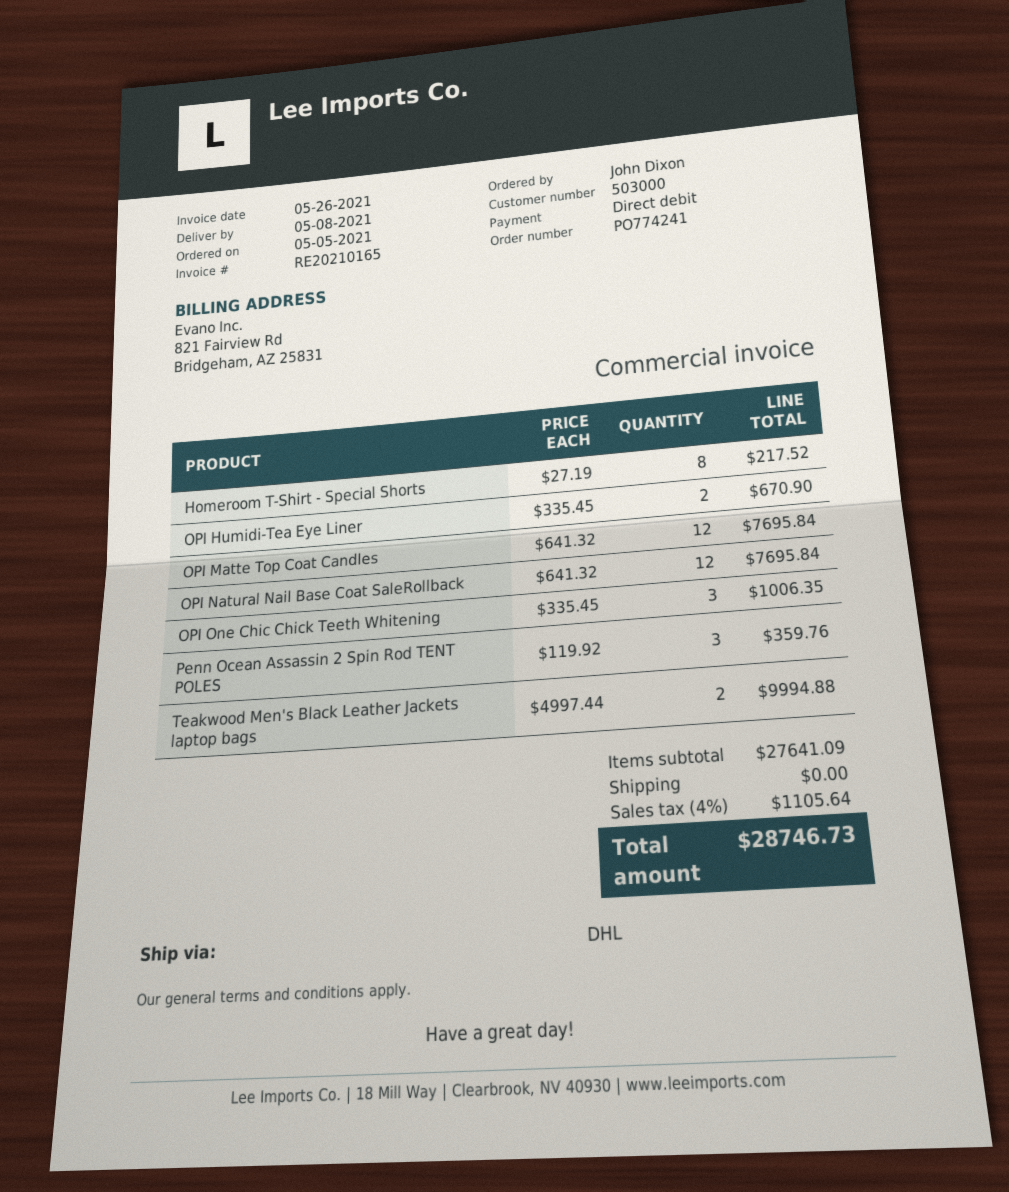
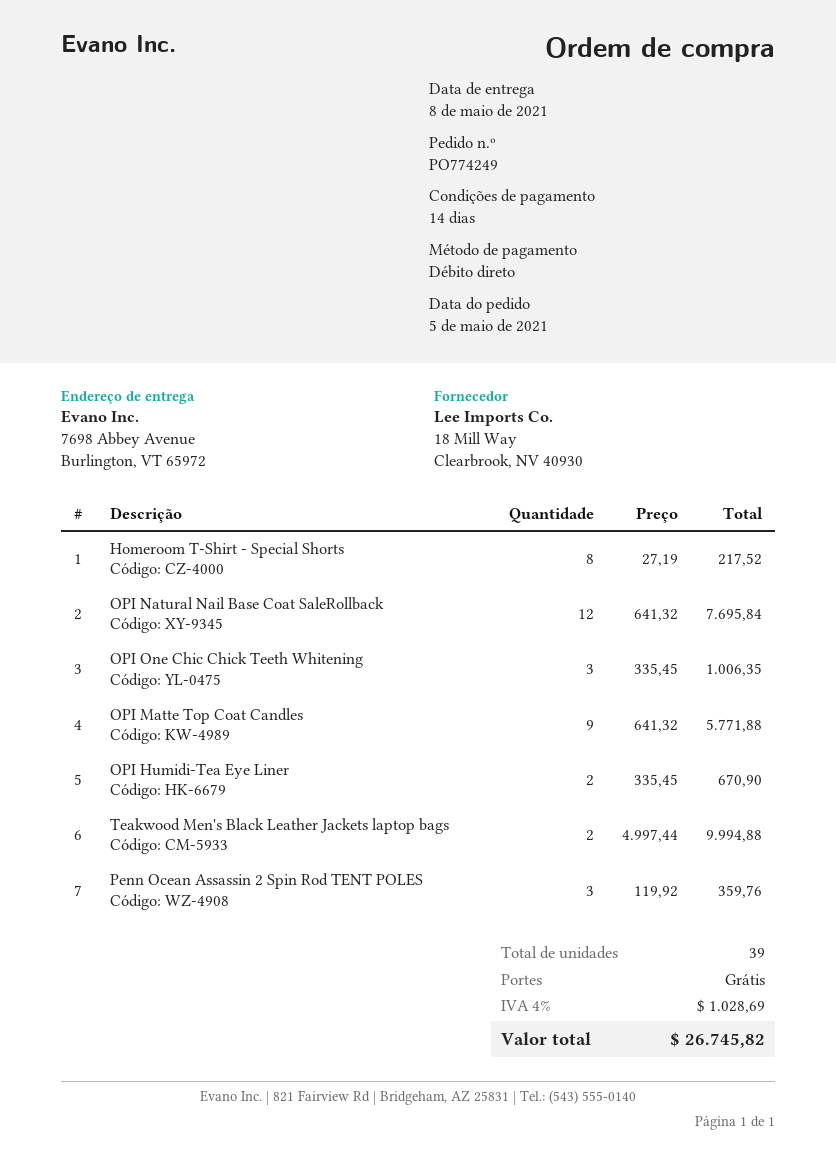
order number: PO774241 -> PO774249
OPI Matte Top Coat Candles: 12 x 641.32 = 7695.84 -> 9 x 641.32 = 5771.88
tax: 4% = 1105.64 -> 4% = 1028.69
total: 28746.73 -> 26745.82

